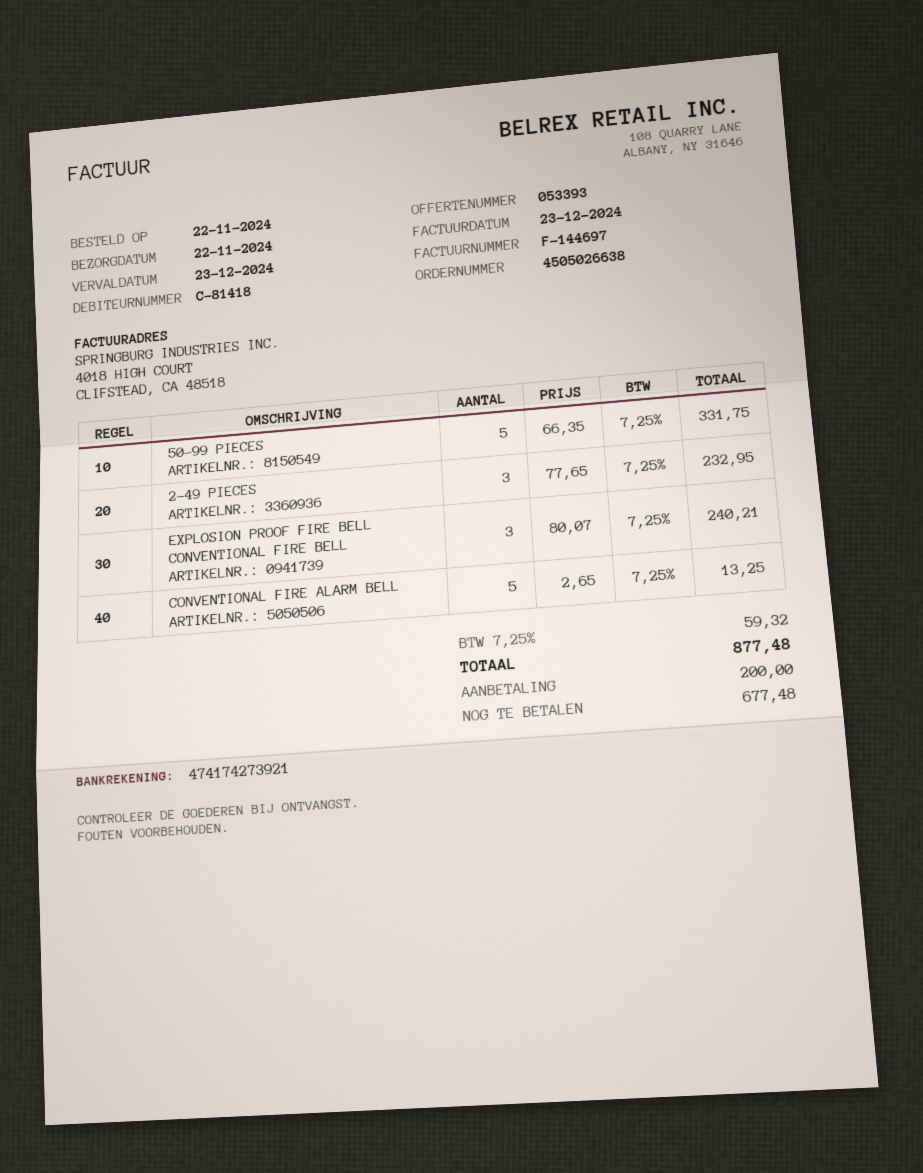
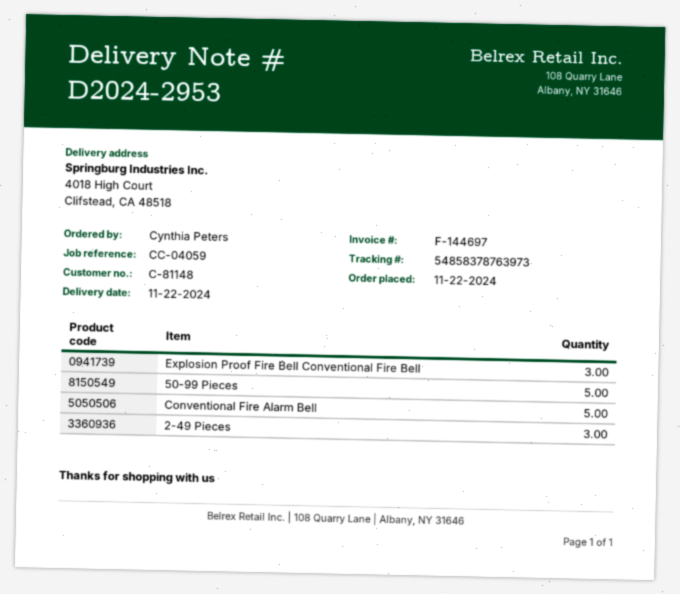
customer number: C-81418 -> C-81148

